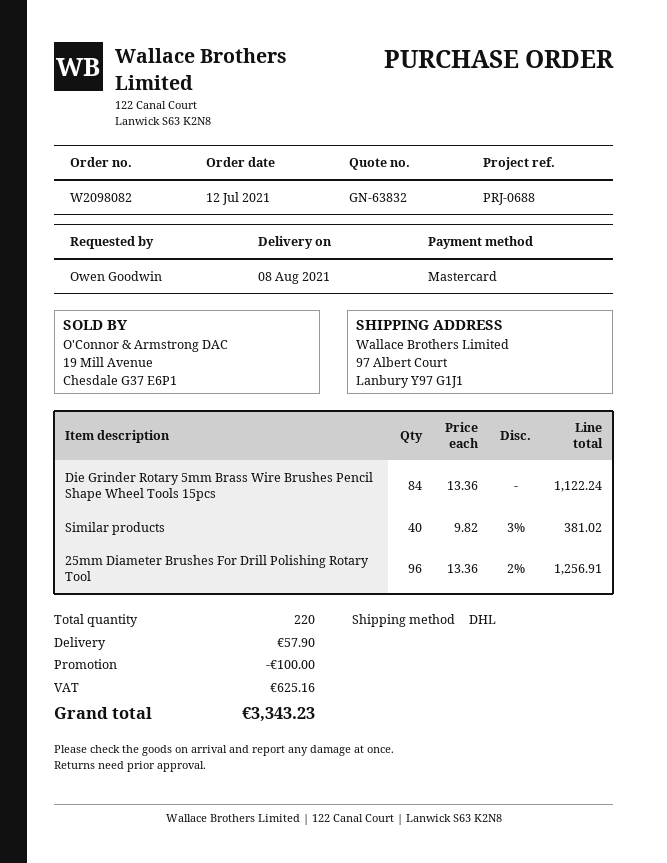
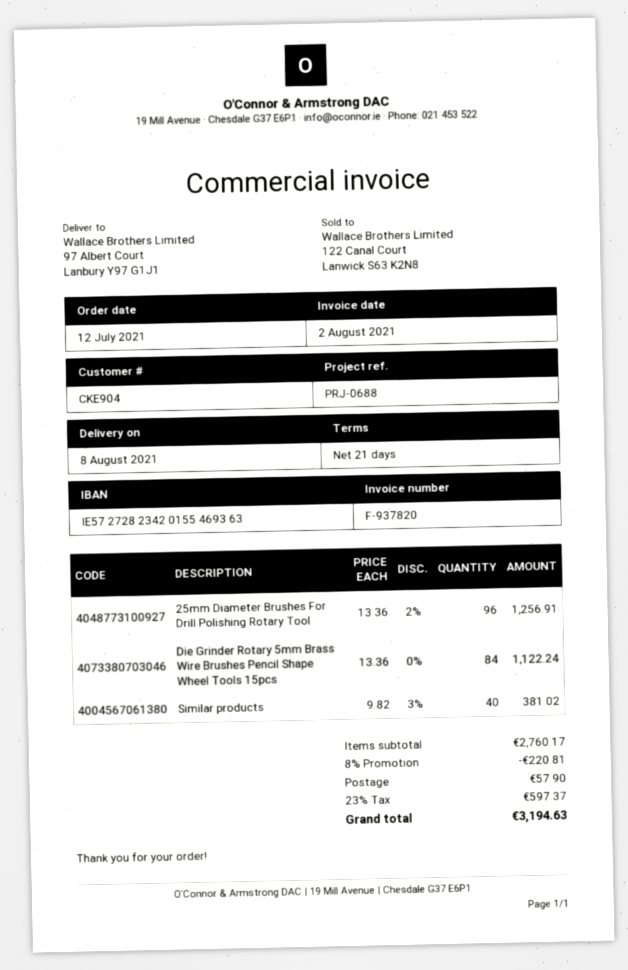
discount: 100.00 -> 220.81
tax: 625.16 -> 597.37
total: 3343.23 -> 3194.63

